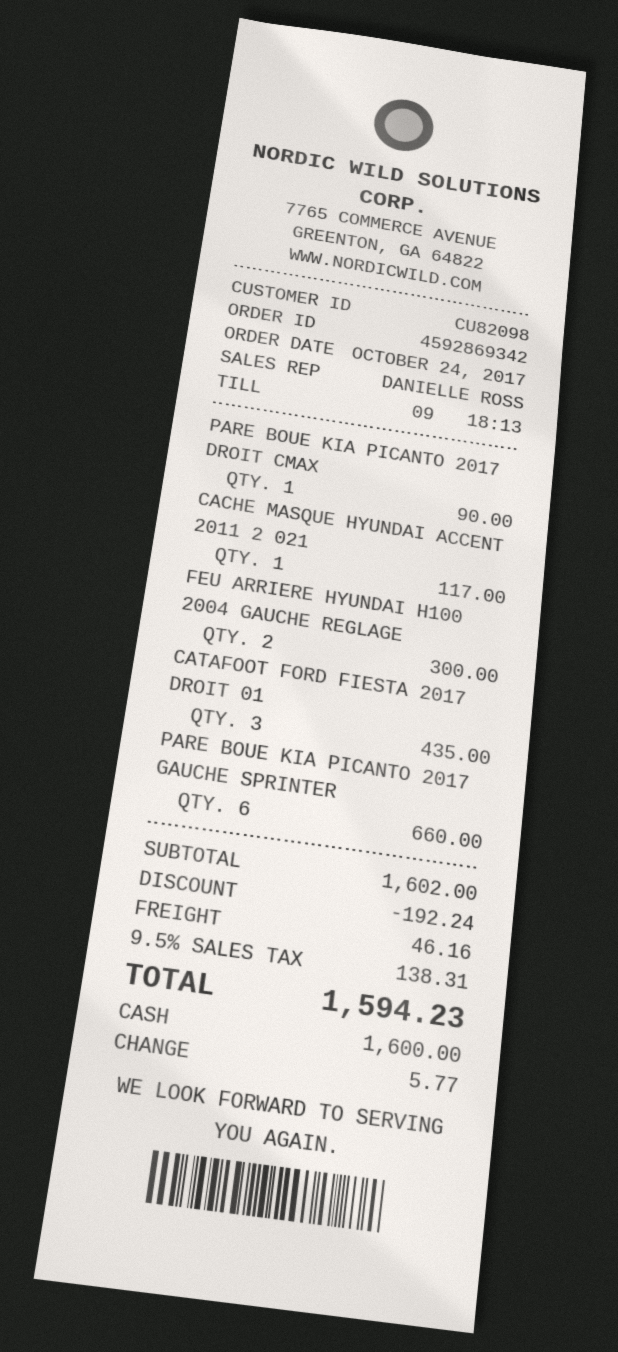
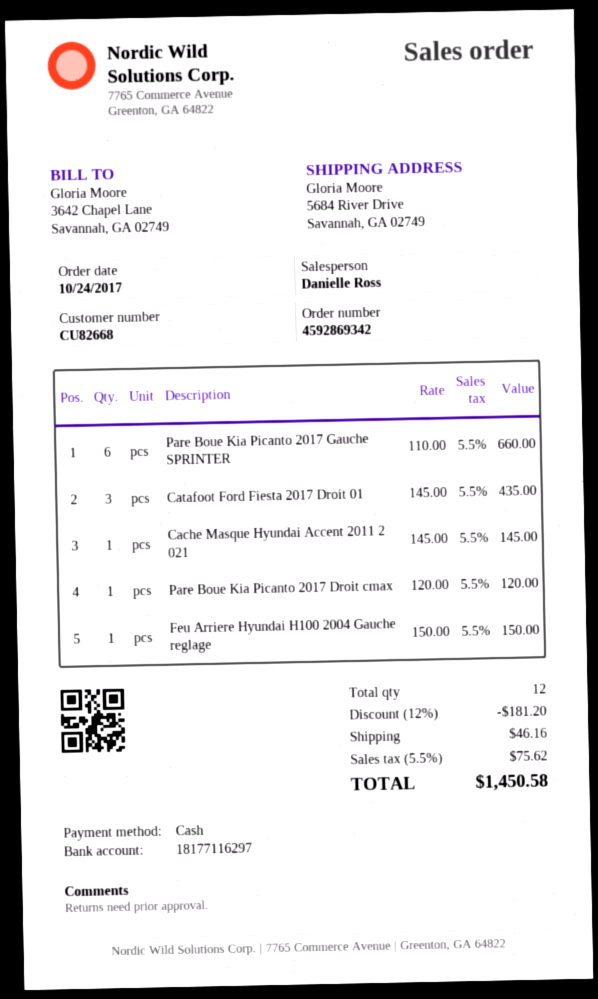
customer number: CU82098 -> CU82668
PARE BOUE KIA PICANTO 2017 DROIT CMAX: 1 for 90.00 -> 1 for 120.00
CACHE MASQUE HYUNDAI ACCENT 2011 2 021: 1 for 117.00 -> 1 for 145.00
FEU ARRIERE HYUNDAI H100 2004 GAUCHE REGLAGE: 2 for 300.00 -> 1 for 150.00
discount: 192.24 -> 181.20
tax: 9.5% = 138.31 -> 5.5% = 75.62
total: 1594.23 -> 1450.58

